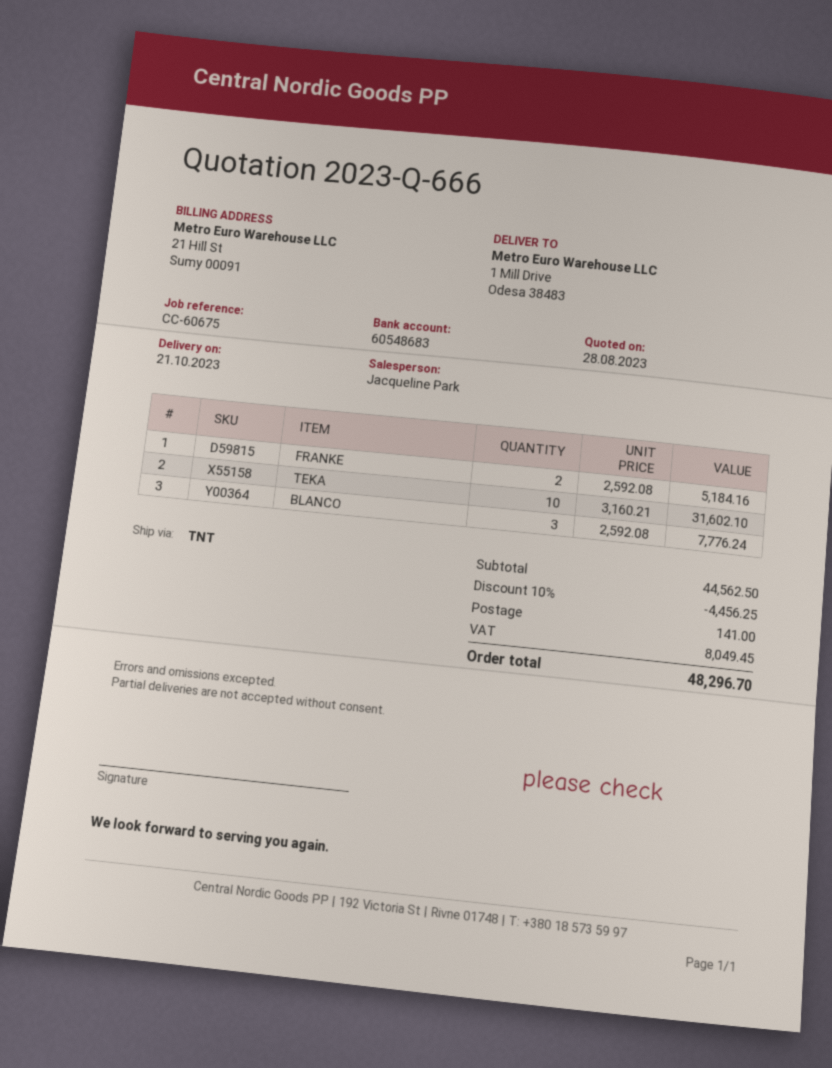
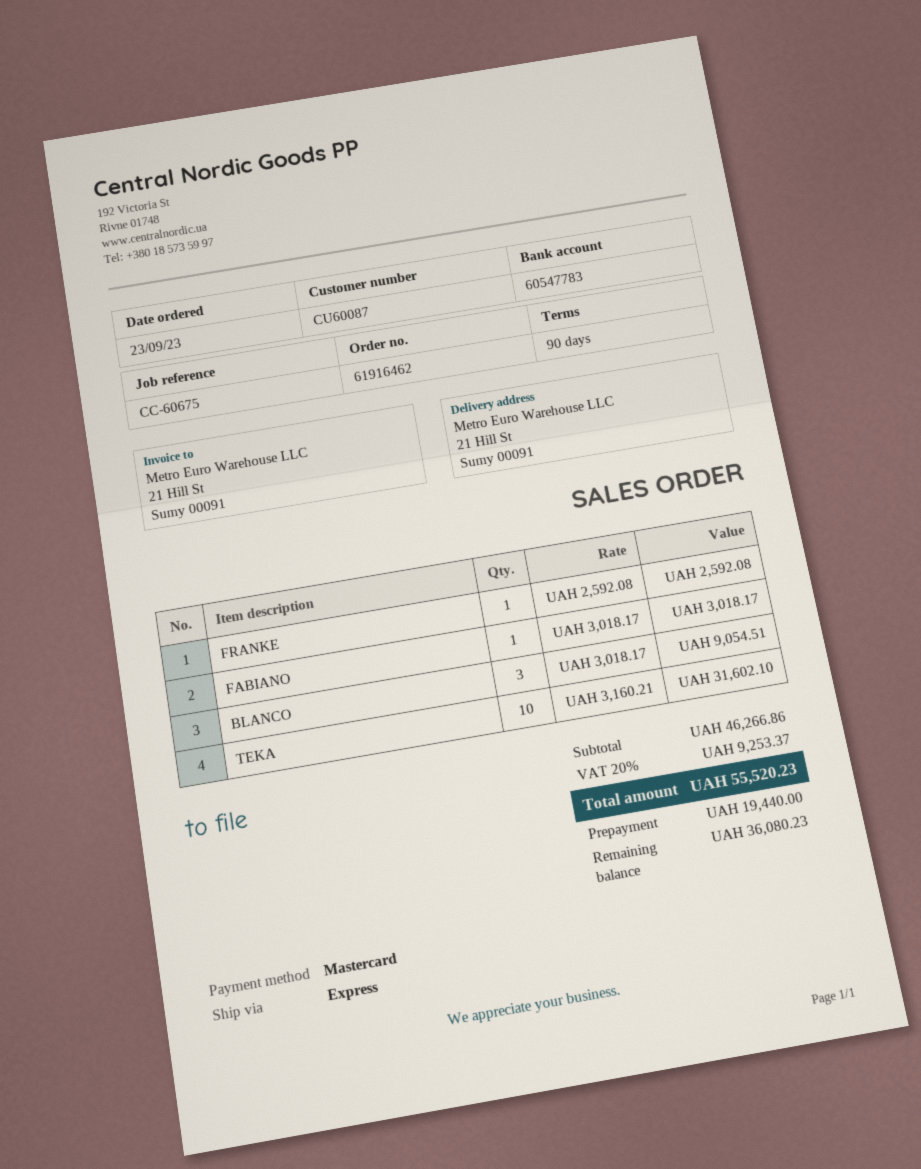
bank account: 60548683 -> 60547783
shipping method: TNT -> express
ship to: 1 Mill Drive, Odesa 38483 -> 21 Hill St, Sumy 00091
FRANKE: 2 x 2592.08 = 5184.16 -> 1 x 2592.08 = 2592.08
BLANCO: 3 x 2592.08 = 7776.24 -> 3 x 3018.17 = 9054.51
FABIANO: none -> 1 x 3018.17 = 3018.17
subtotal: 44562.50 -> 46266.86
discount: 10% = 4456.25 -> none
shipping: 141.00 -> none
tax: 8049.45 -> 9253.37
total: 48296.70 -> 55520.23

